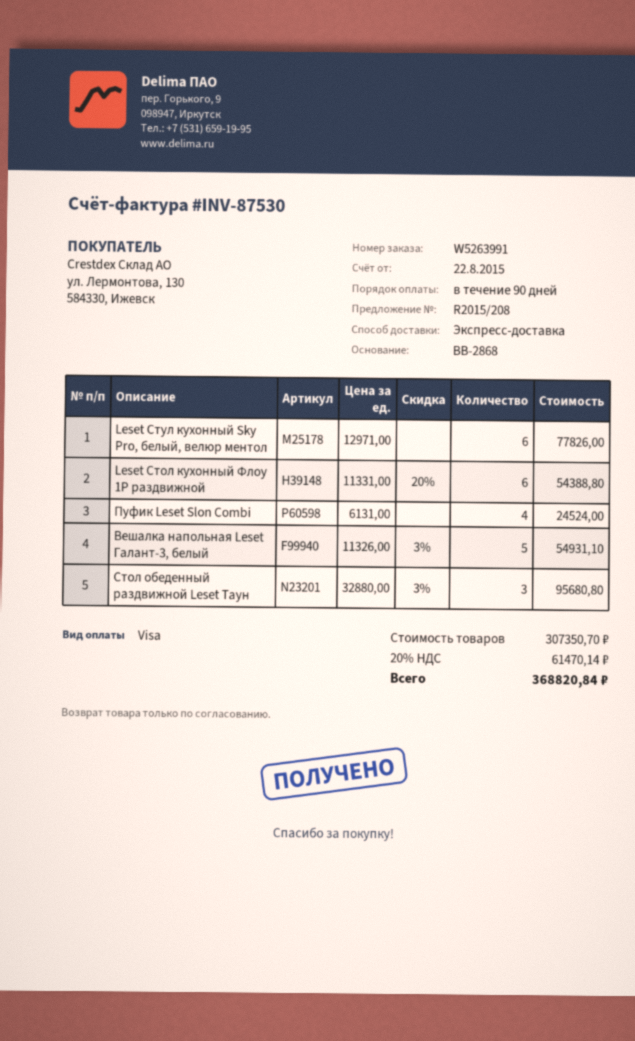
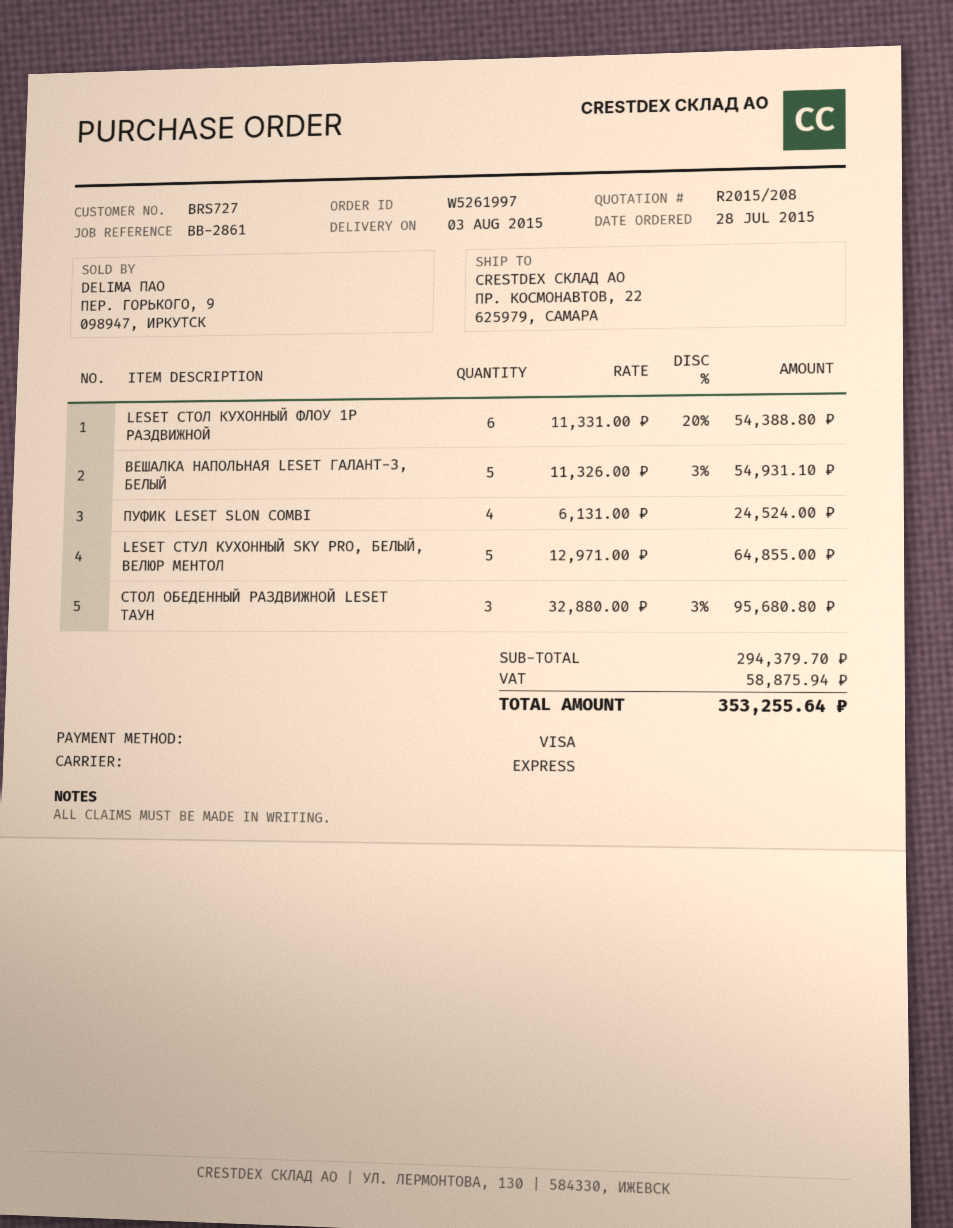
order number: W5263991 -> W5261997
reference: BB-2868 -> BB-2861
Leset Стул кухонный Sky Pro, белый, велюр ментол: 6 x 12971.00 = 77826.00 -> 5 x 12971.00 = 64855.00
subtotal: 307350.70 -> 294379.70
tax: 61470.14 -> 58875.94
total: 368820.84 -> 353255.64

